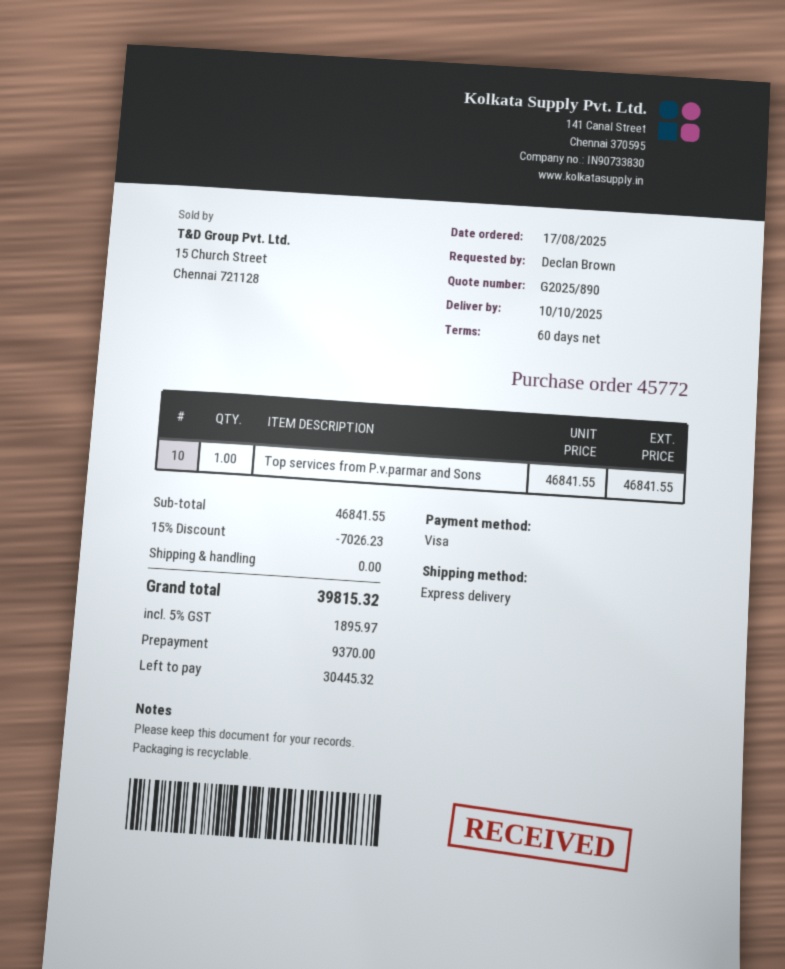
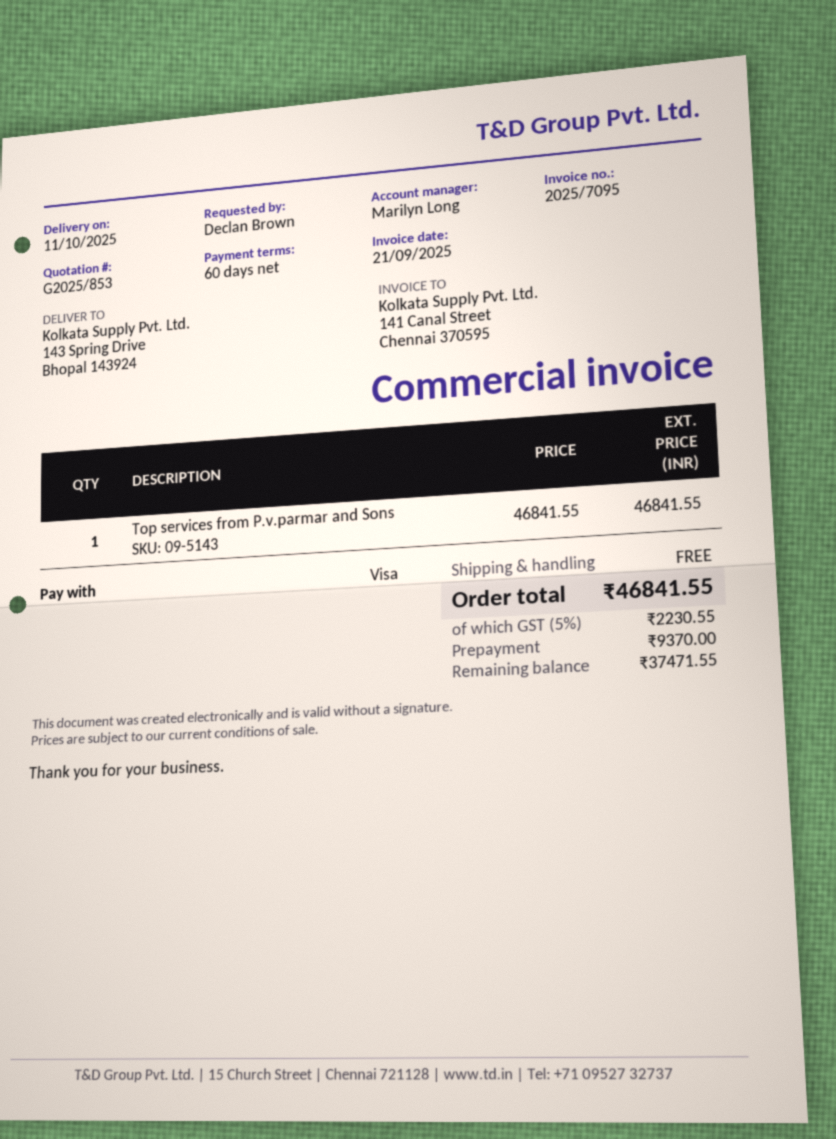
quote number: G2025/890 -> G2025/853
delivery date: 2025-10-10 -> 2025-10-11
discount: 15% = 7026.23 -> none
tax: 5% = 1895.97 -> 5% = 2230.55
total: 39815.32 -> 46841.55
balance: 30445.32 -> 37471.55

